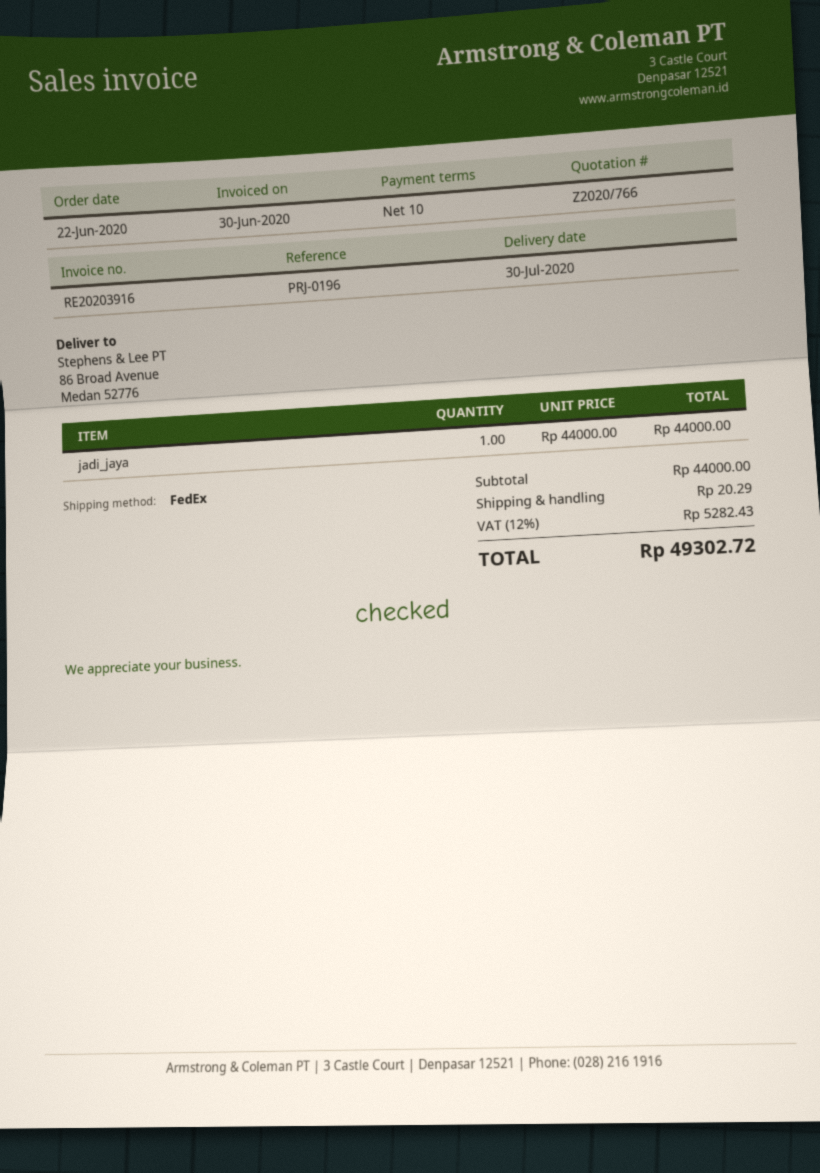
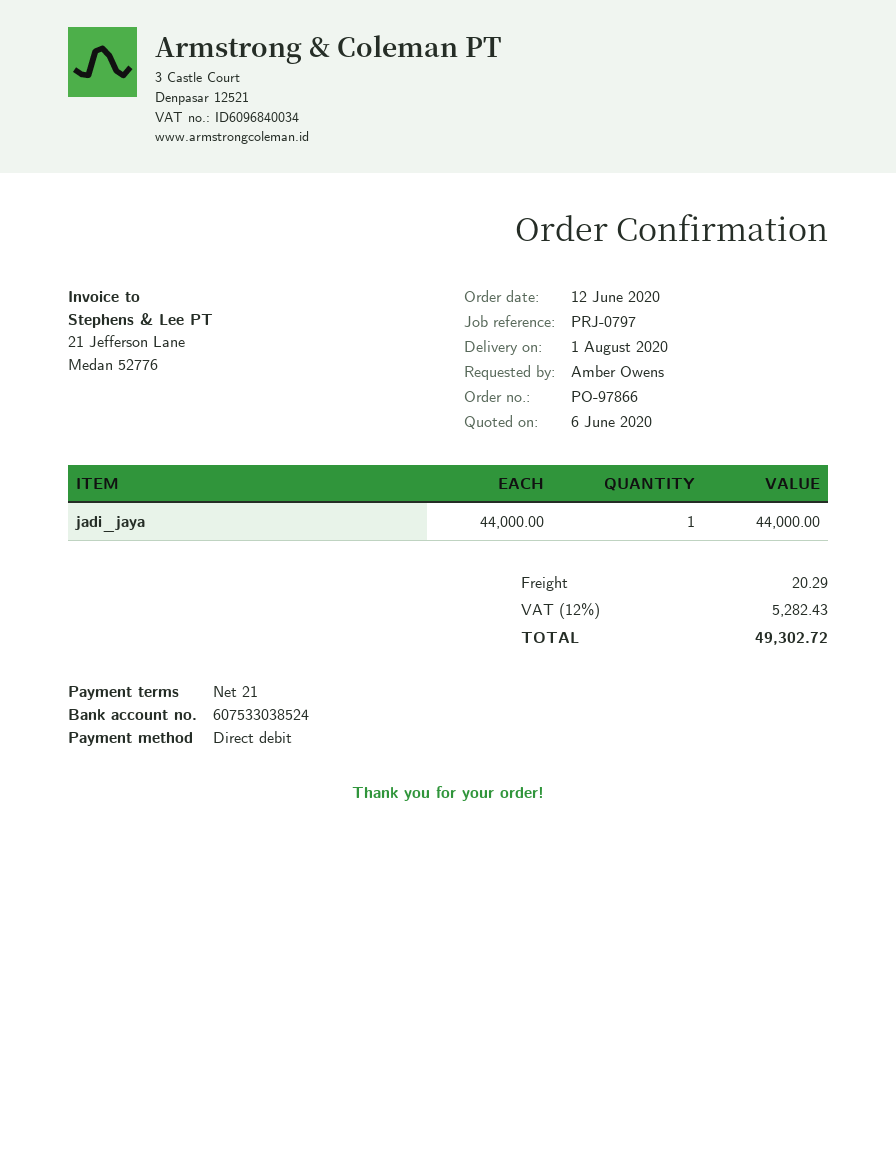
order date: 2020-06-22 -> 2020-06-12
delivery date: 2020-07-30 -> 2020-08-01
payment terms: 10 days -> 21 days
reference: PRJ-0196 -> PRJ-0797

